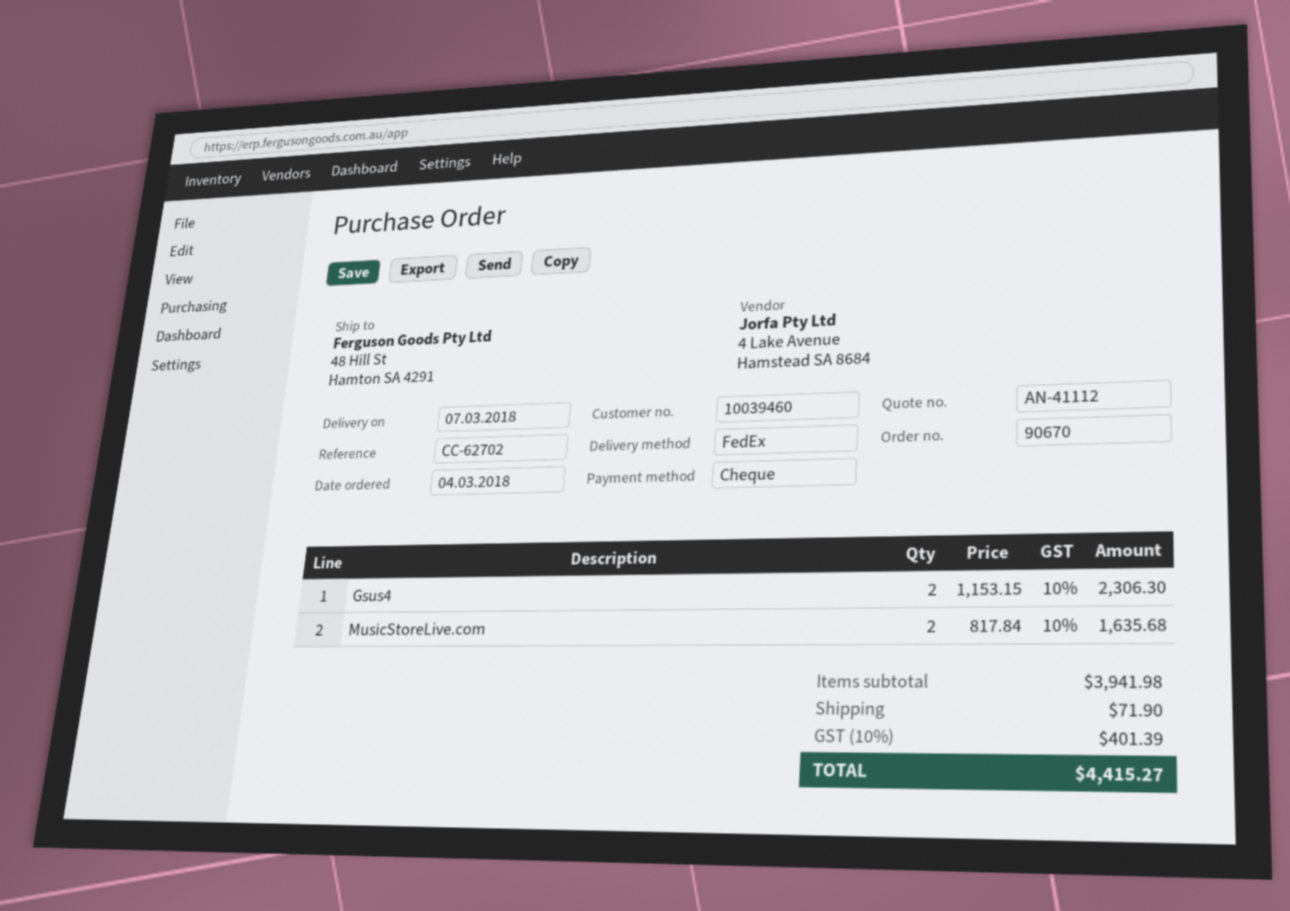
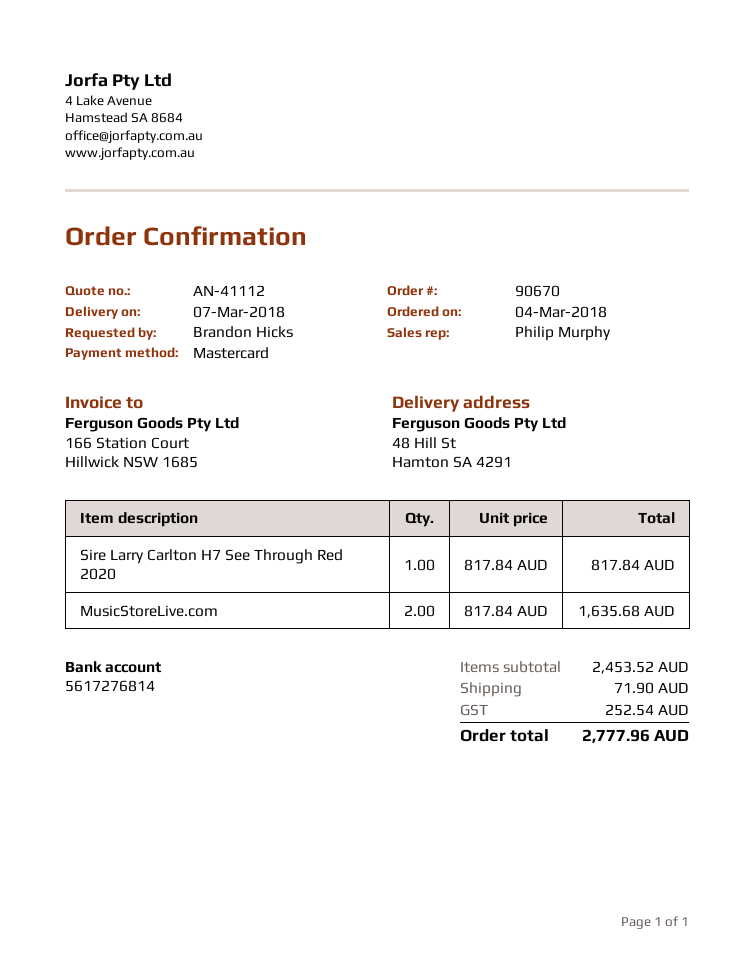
payment method: cheque -> Mastercard
Gsus4: 2 x 1153.15 = 2306.30 -> none
Sire Larry Carlton H7 See Through Red 2020: none -> 1 x 817.84 = 817.84
subtotal: 3941.98 -> 2453.52
tax: 401.39 -> 252.54
total: 4415.27 -> 2777.96

